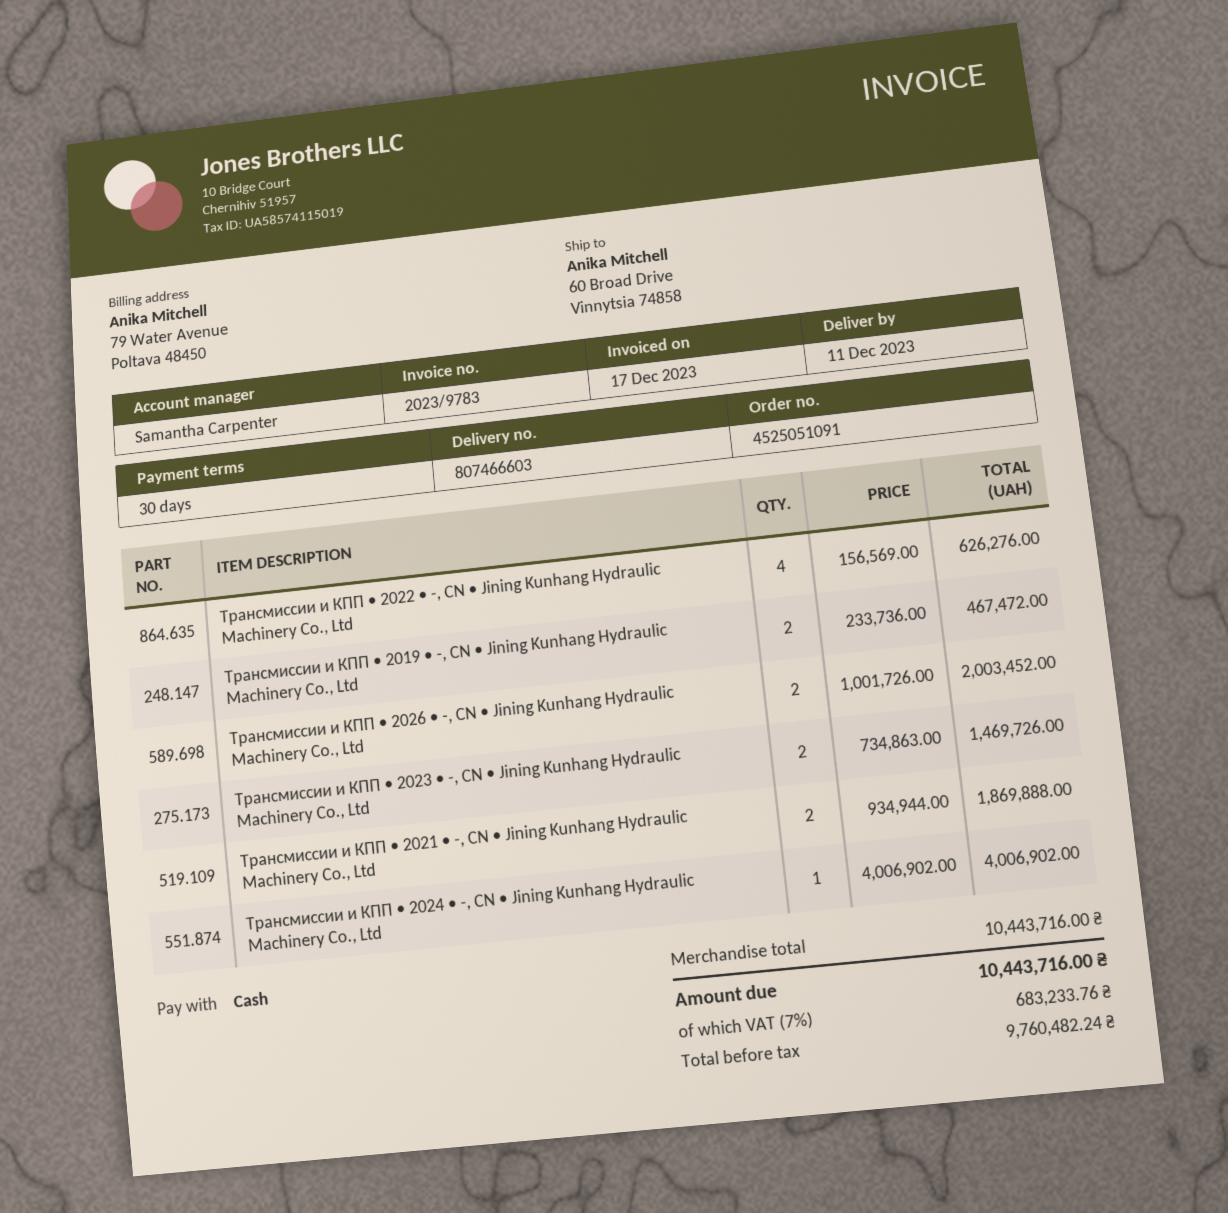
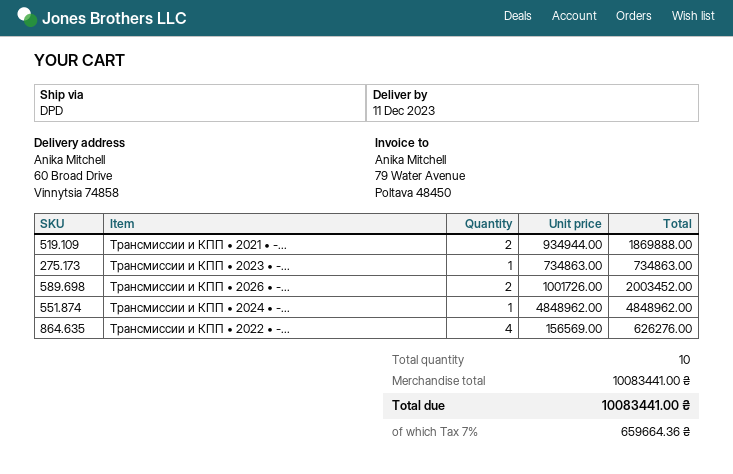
Трансмиссии и КПП • 2019 • -, CN • Jining Kunhang Hydraulic Machinery Co., Ltd: 2 x 233736.00 = 467472.00 -> none
Трансмиссии и КПП • 2023 • -, CN • Jining Kunhang Hydraulic Machinery Co., Ltd: 2 x 734863.00 = 1469726.00 -> 1 x 734863.00 = 734863.00
Трансмиссии и КПП • 2024 • -, CN • Jining Kunhang Hydraulic Machinery Co., Ltd: 1 x 4006902.00 = 4006902.00 -> 1 x 4848962.00 = 4848962.00
subtotal: 10443716.00 -> 10083441.00
tax: 7% = 683233.76 -> 7% = 659664.36
total: 10443716.00 -> 10083441.00

